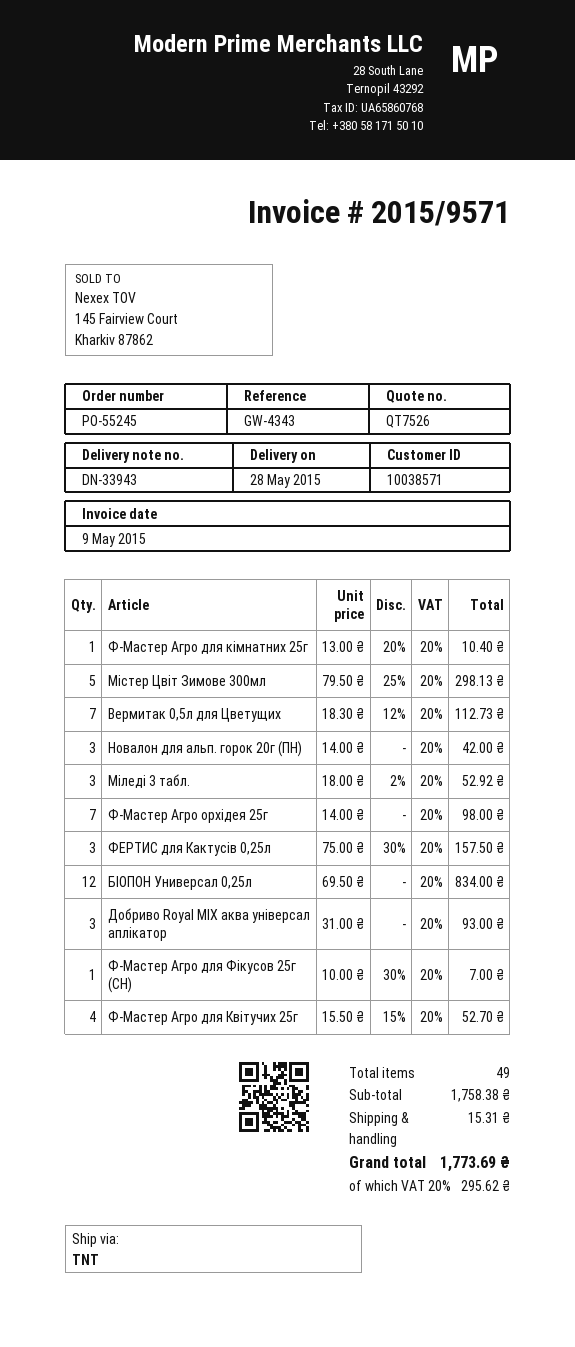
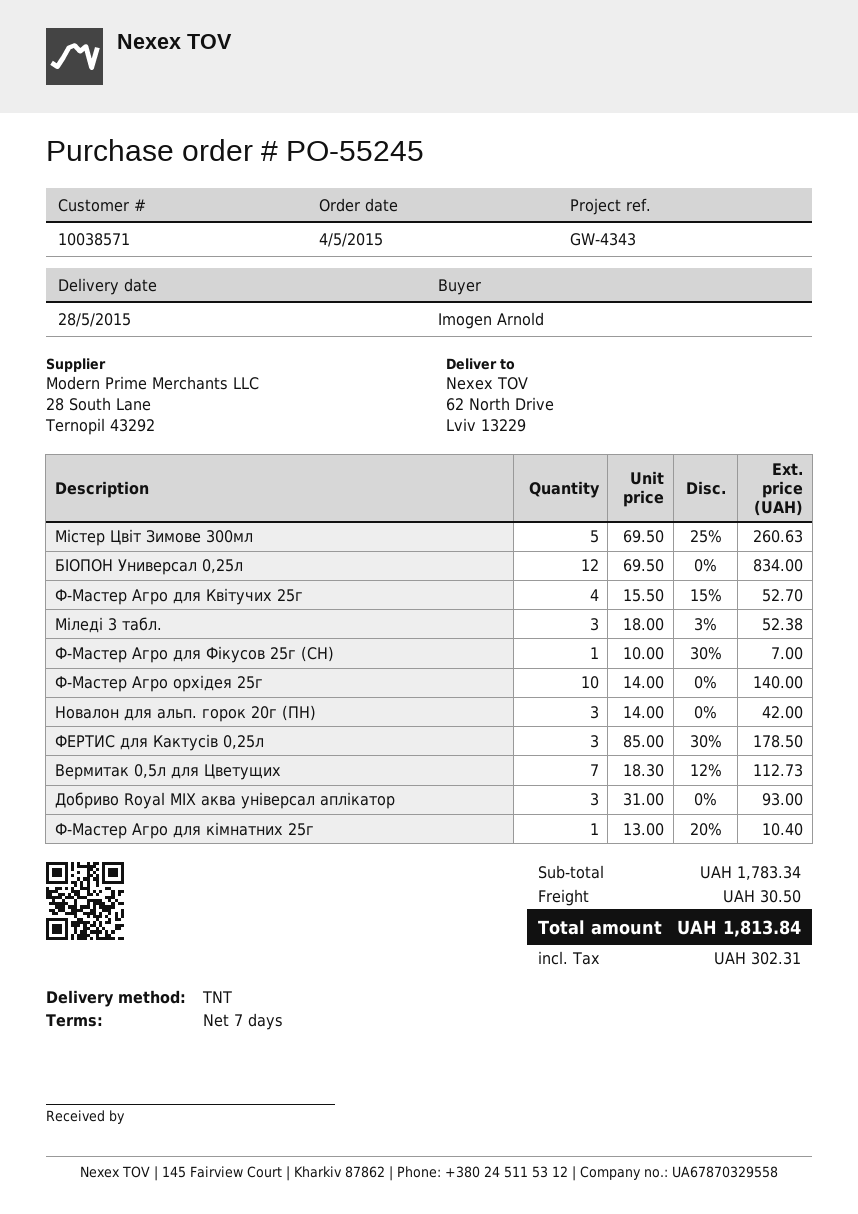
Містер Цвіт Зимове 300мл: 5 x 79.50 - 25% = 298.13 -> 5 x 69.50 - 25% = 260.63
Міледі 3 табл.: 3 x 18.00 - 2% = 52.92 -> 3 x 18.00 - 3% = 52.38
Ф-Мастер Агро орхідея 25г: 7 x 14.00 = 98.00 -> 10 x 14.00 = 140.00
ФЕРТИС для Кактусів 0,25л: 3 x 75.00 - 30% = 157.50 -> 3 x 85.00 - 30% = 178.50
subtotal: 1758.38 -> 1783.34
shipping: 15.31 -> 30.50
tax: 295.62 -> 302.31
total: 1773.69 -> 1813.84

